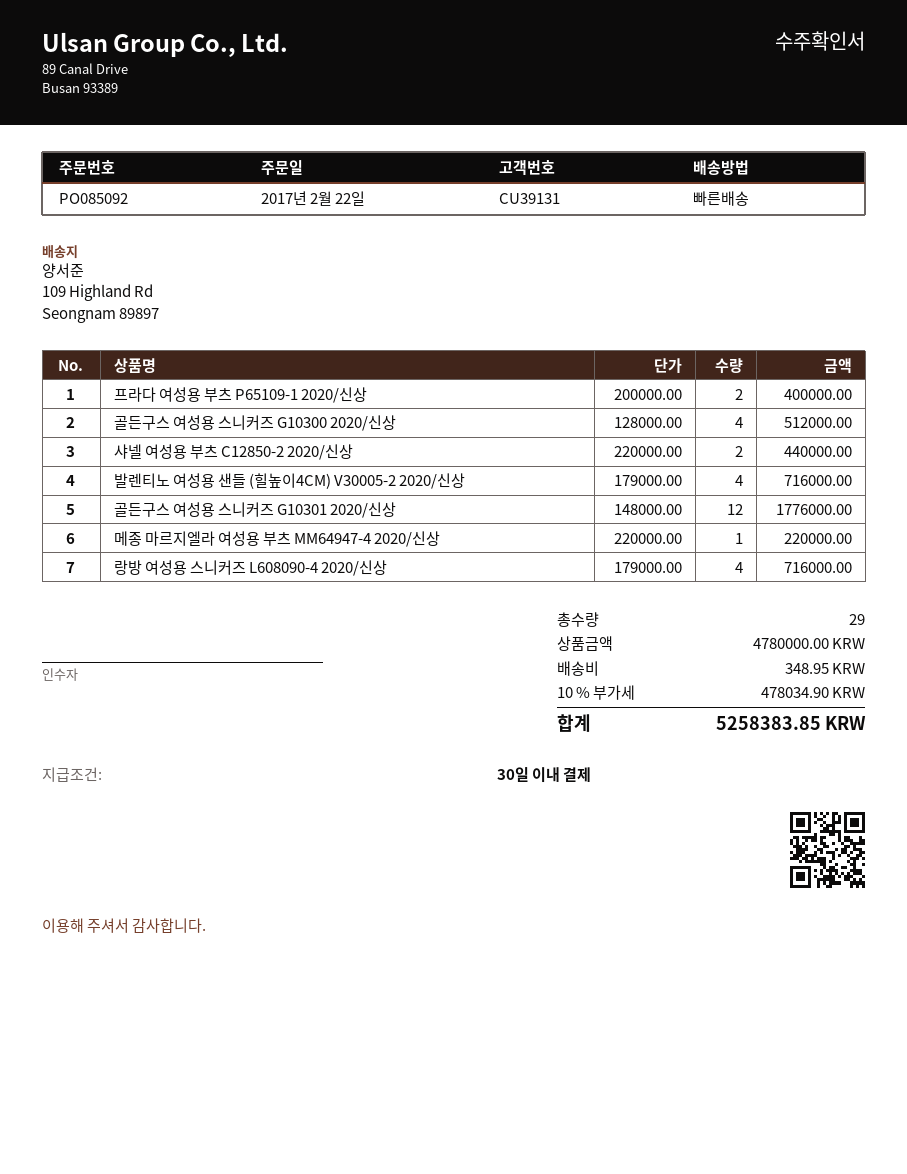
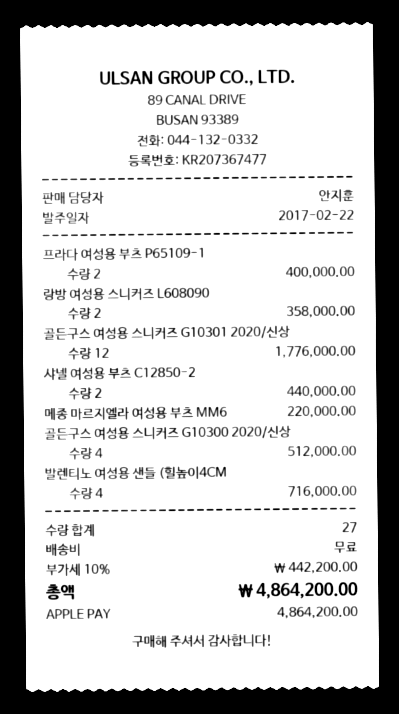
랑방 여성용 스니커즈 L608090-4 2020/신상: 4 for 716000.00 -> 2 for 358000.00
total quantity: 29 -> 27
shipping: 348.95 -> 0.00
tax: 10% = 478034.90 -> 10% = 442200.00
total: 5258383.85 -> 4864200.00

